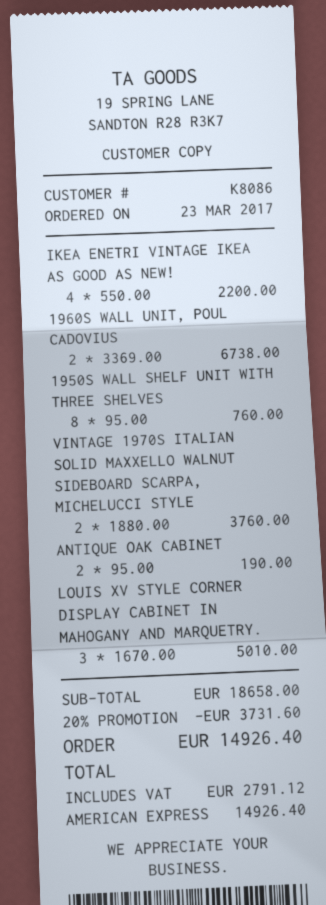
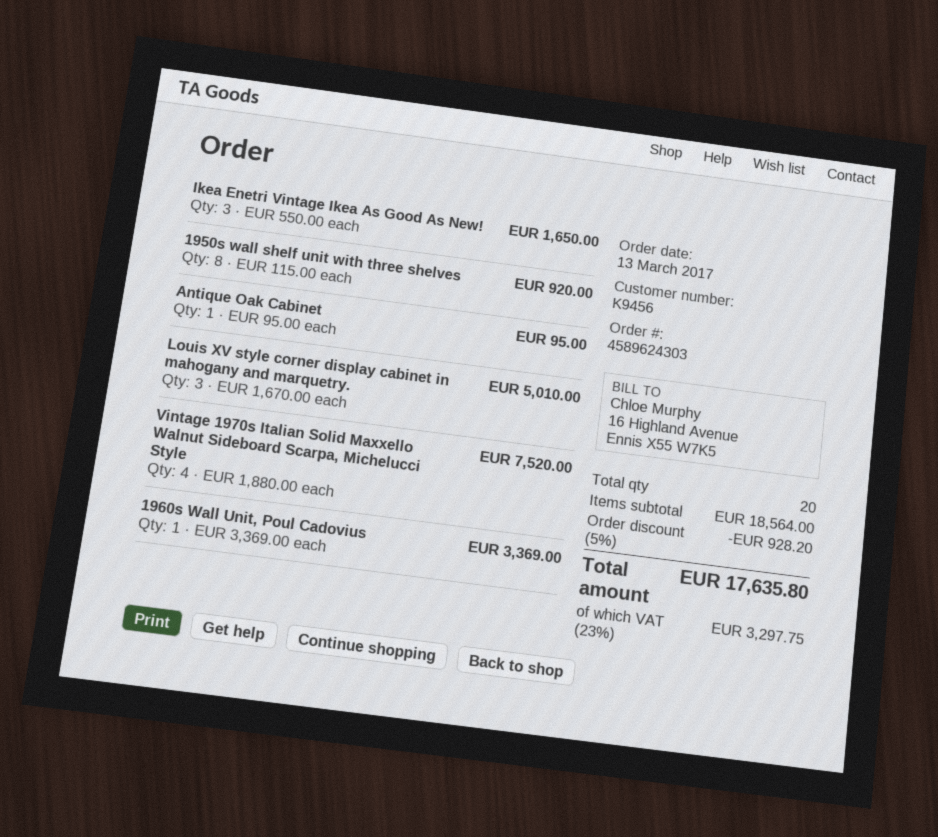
order date: 2017-03-23 -> 2017-03-13
customer number: K8086 -> K9456
IKEA ENETRI VINTAGE IKEA AS GOOD AS NEW!: 4 x 550.00 = 2200.00 -> 3 x 550.00 = 1650.00
1960S WALL UNIT, POUL CADOVIUS: 2 x 3369.00 = 6738.00 -> 1 x 3369.00 = 3369.00
1950S WALL SHELF UNIT WITH THREE SHELVES: 8 x 95.00 = 760.00 -> 8 x 115.00 = 920.00
VINTAGE 1970S ITALIAN SOLID MAXXELLO WALNUT SIDEBOARD SCARPA, MICHELUCCI STYLE: 2 x 1880.00 = 3760.00 -> 4 x 1880.00 = 7520.00
ANTIQUE OAK CABINET: 2 x 95.00 = 190.00 -> 1 x 95.00 = 95.00
subtotal: 18658.00 -> 18564.00
discount: 20% = 3731.60 -> 5% = 928.20
tax: 2791.12 -> 3297.75
total: 14926.40 -> 17635.80

